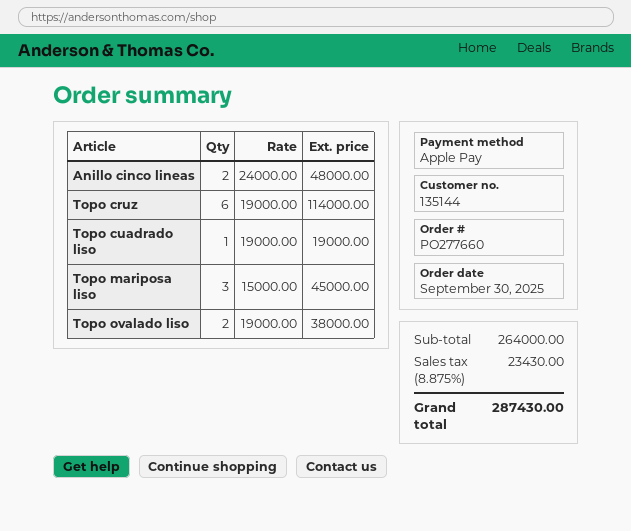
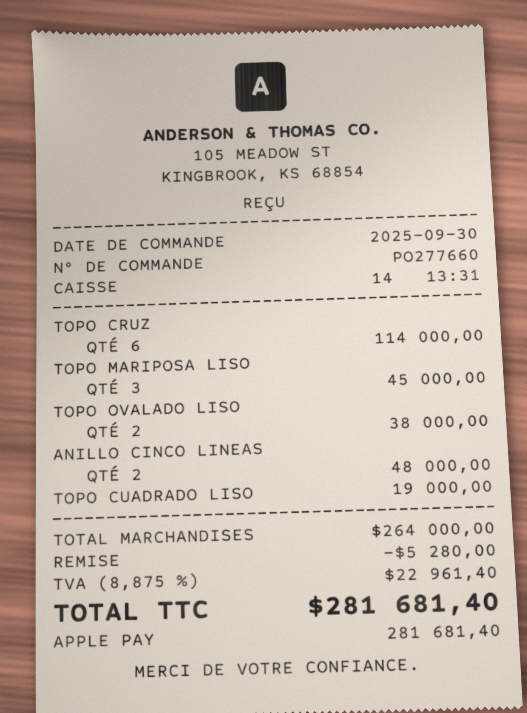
discount: none -> 5280.00
tax: 8.875% = 23430.00 -> 8.875% = 22961.40
total: 287430.00 -> 281681.40

